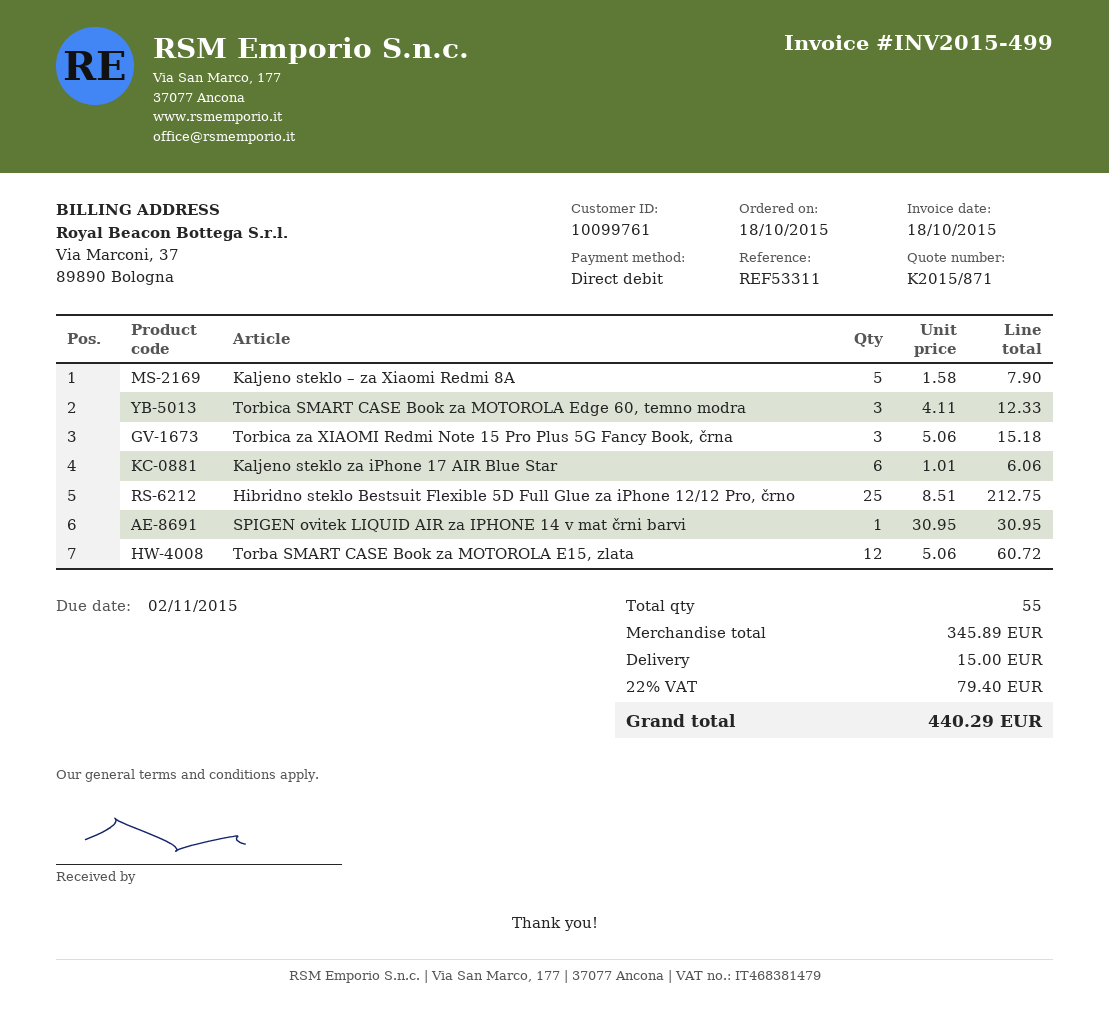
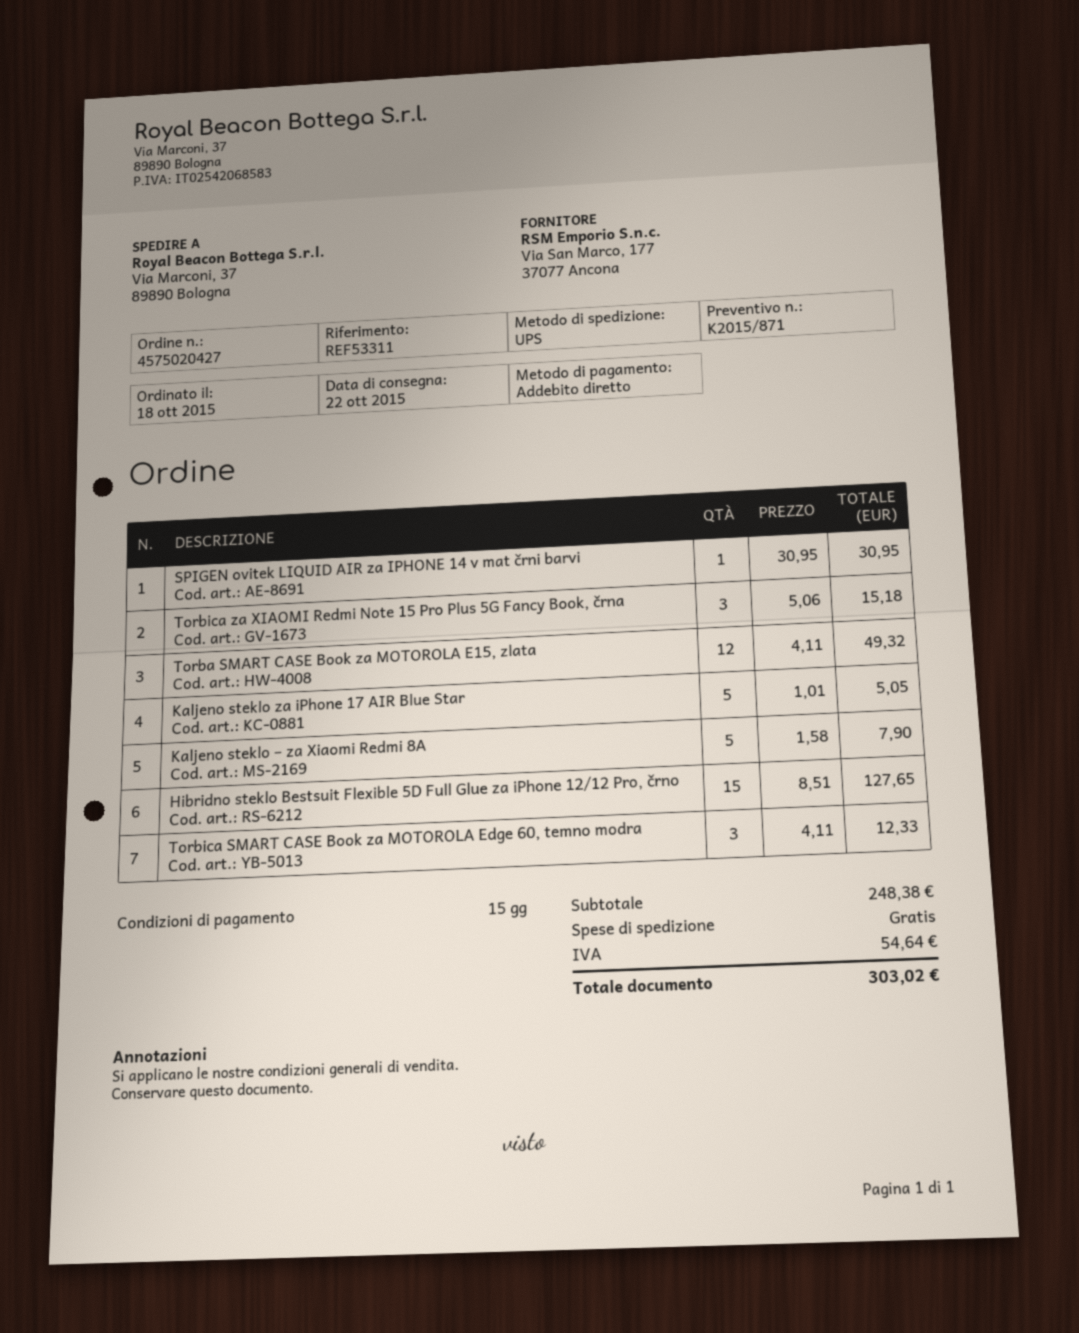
Kaljeno steklo za iPhone 17 AIR Blue Star: 6 x 1.01 = 6.06 -> 5 x 1.01 = 5.05
Hibridno steklo Bestsuit Flexible 5D Full Glue za iPhone 12/12 Pro, črno: 25 x 8.51 = 212.75 -> 15 x 8.51 = 127.65
Torba SMART CASE Book za MOTOROLA E15, zlata: 12 x 5.06 = 60.72 -> 12 x 4.11 = 49.32
subtotal: 345.89 -> 248.38
shipping: 15.00 -> 0.00
tax: 79.40 -> 54.64
total: 440.29 -> 303.02

